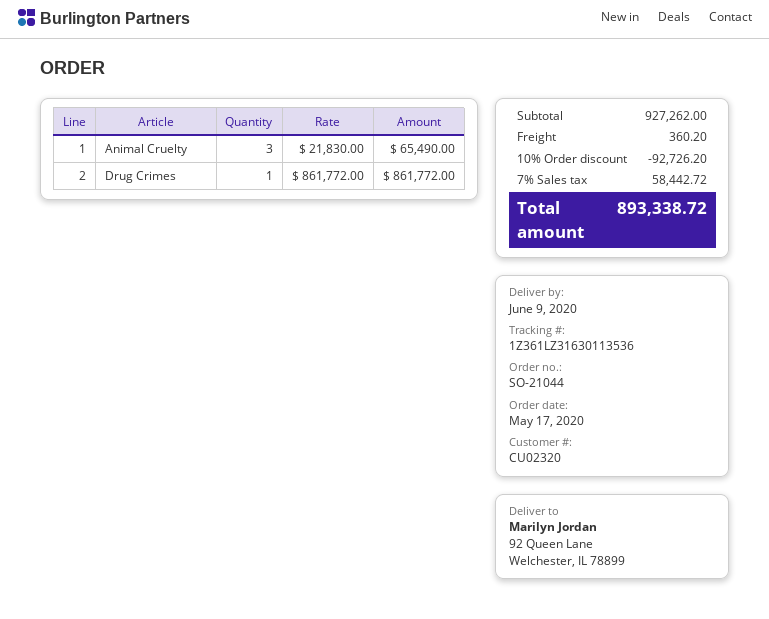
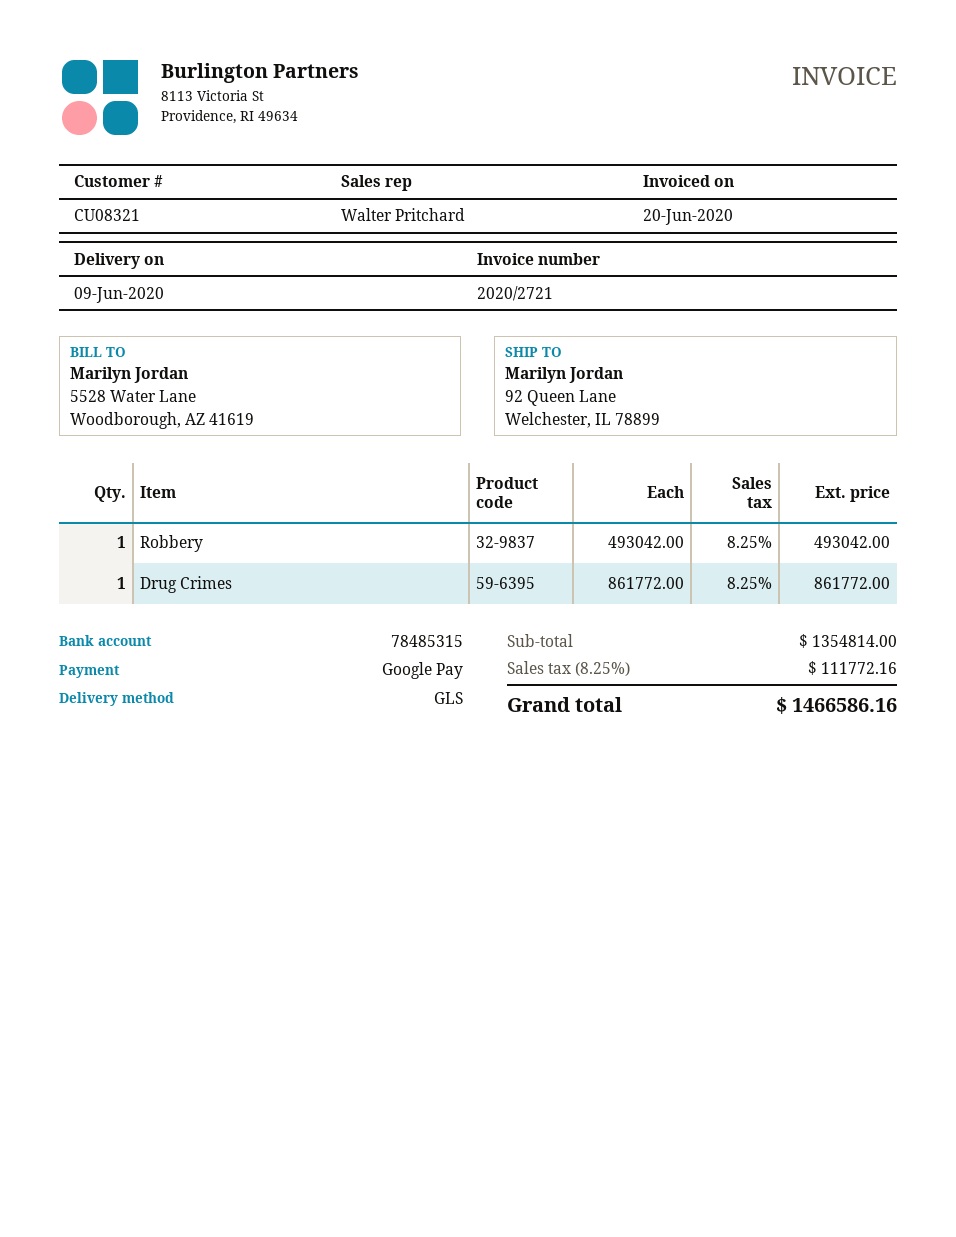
customer number: CU02320 -> CU08321
Animal Cruelty: 3 x 21830.00 = 65490.00 -> none
Robbery: none -> 1 x 493042.00 = 493042.00
subtotal: 927262.00 -> 1354814.00
discount: 10% = 92726.20 -> none
shipping: 360.20 -> none
tax: 7% = 58442.72 -> 8.25% = 111772.16
total: 893338.72 -> 1466586.16

